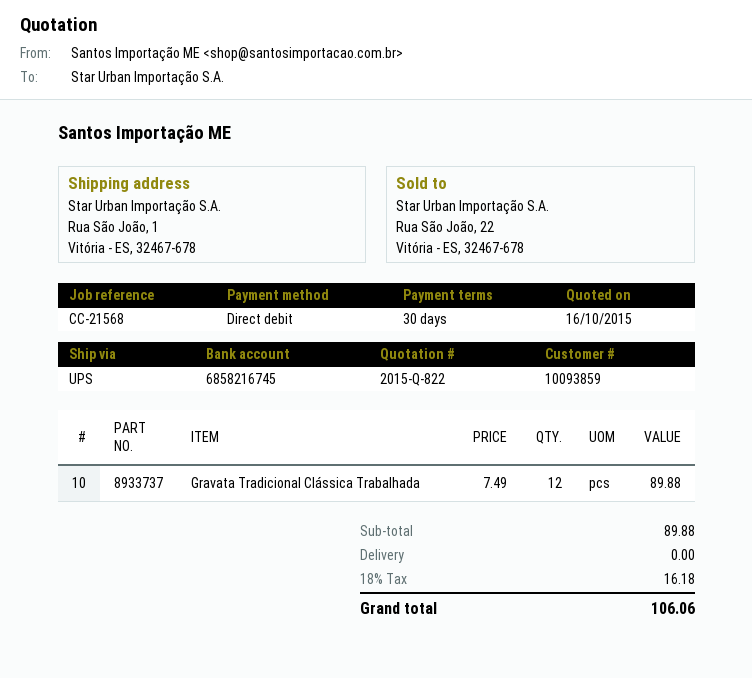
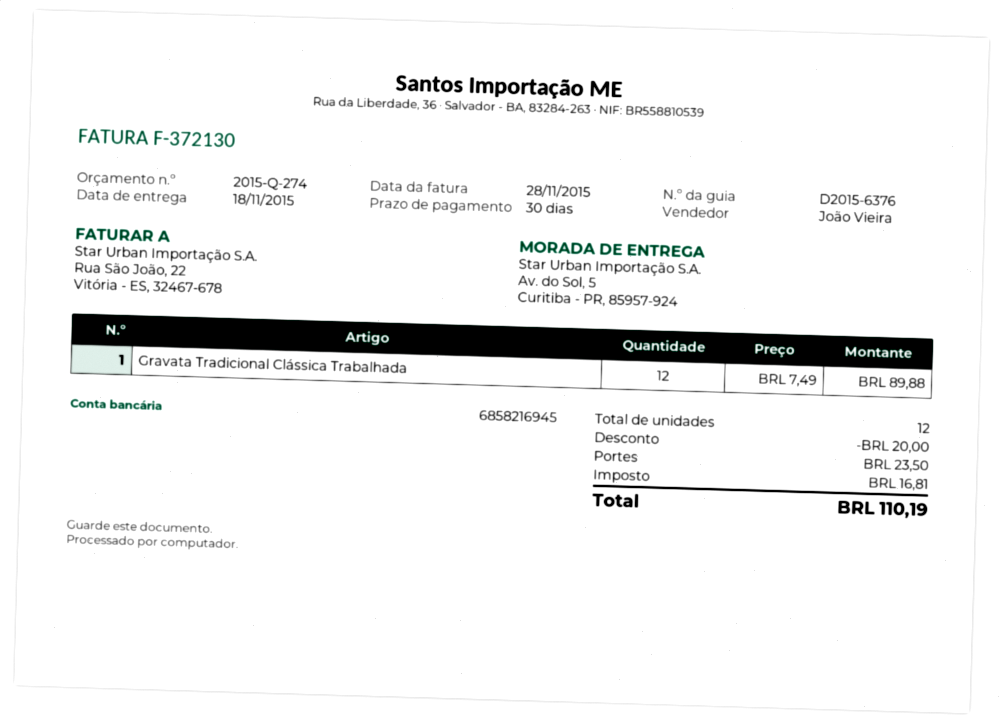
quote number: 2015-Q-822 -> 2015-Q-274
bank account: 6858216745 -> 6858216945
ship to: Rua São João, 1, Vitória - ES, 32467-678 -> Av. do Sol, 5, Curitiba - PR, 85957-924
discount: none -> 20.00
shipping: 0.00 -> 23.50
tax: 16.18 -> 16.81
total: 106.06 -> 110.19

